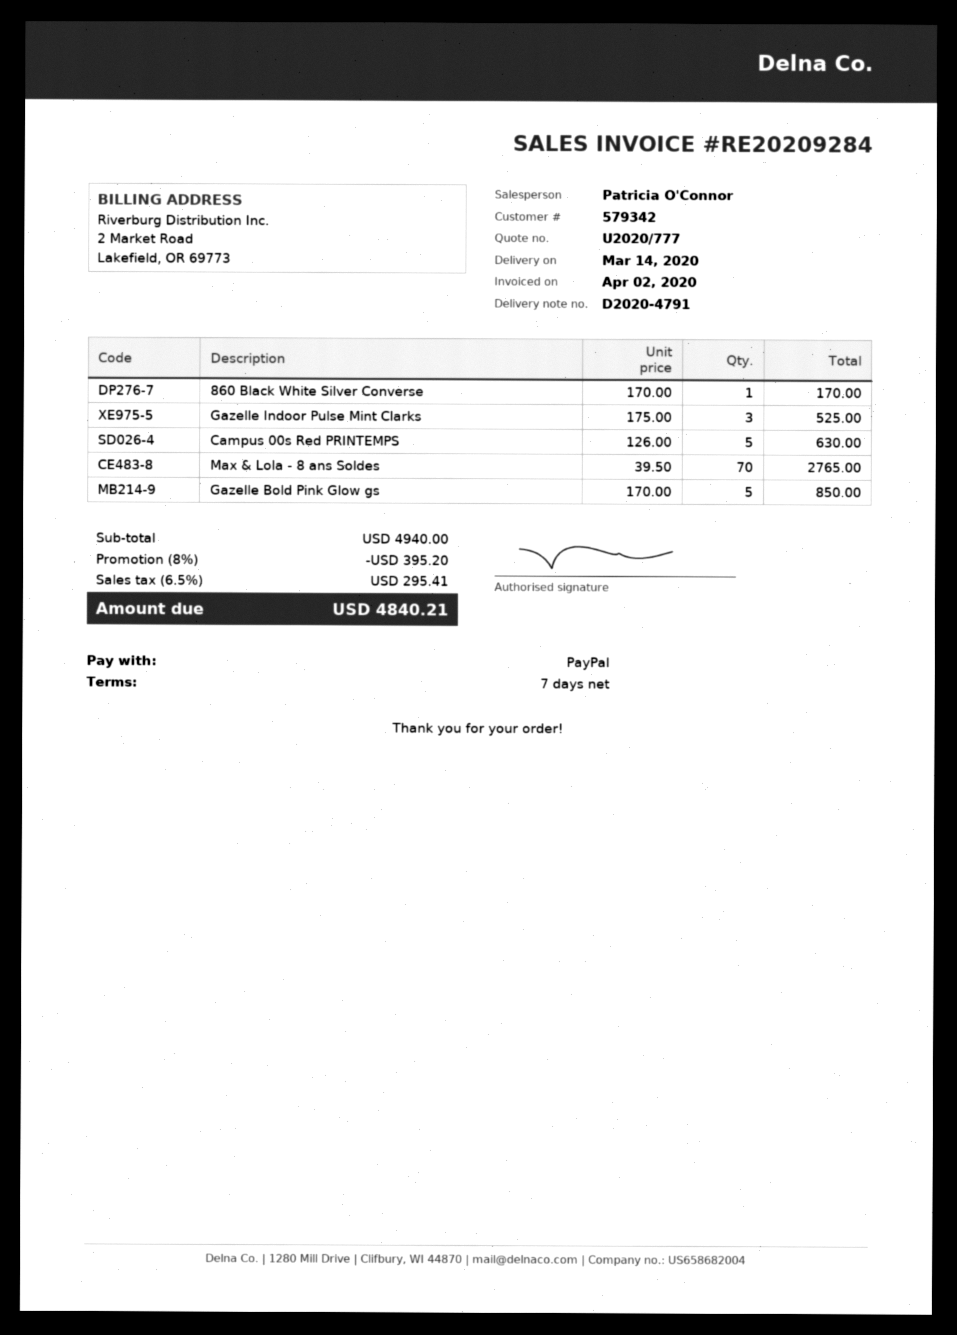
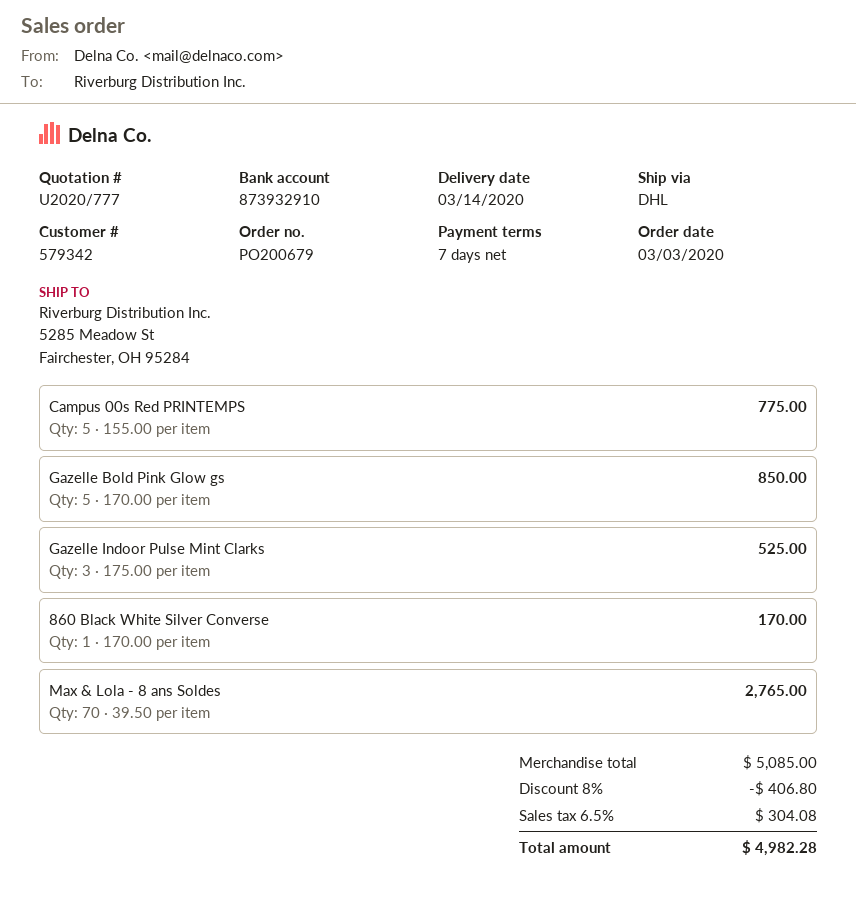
Campus 00s Red PRINTEMPS: 5 x 126.00 = 630.00 -> 5 x 155.00 = 775.00
subtotal: 4940.00 -> 5085.00
discount: 8% = 395.20 -> 8% = 406.80
tax: 6.5% = 295.41 -> 6.5% = 304.08
total: 4840.21 -> 4982.28

